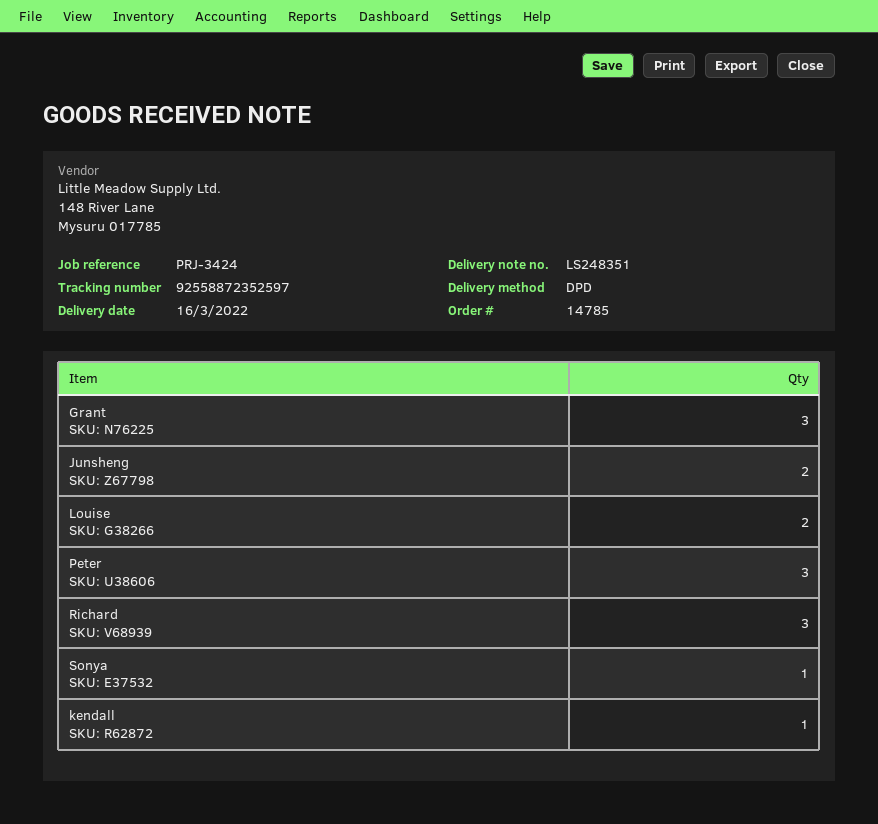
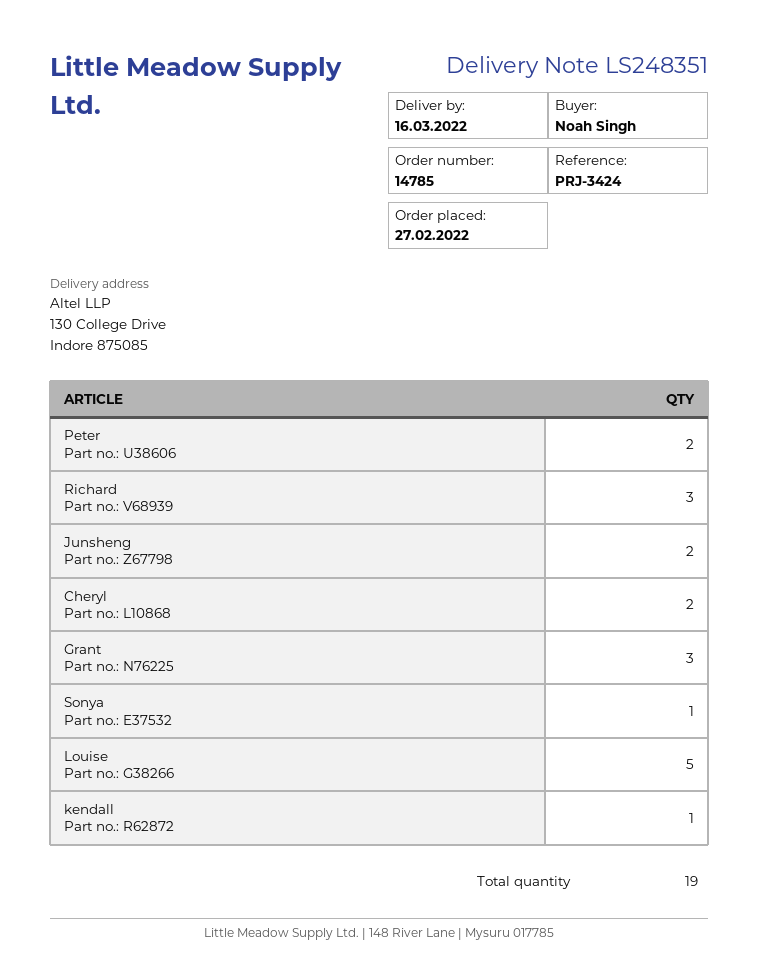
Louise: 2 -> 5
Peter: 3 -> 2
Cheryl: none -> 2

